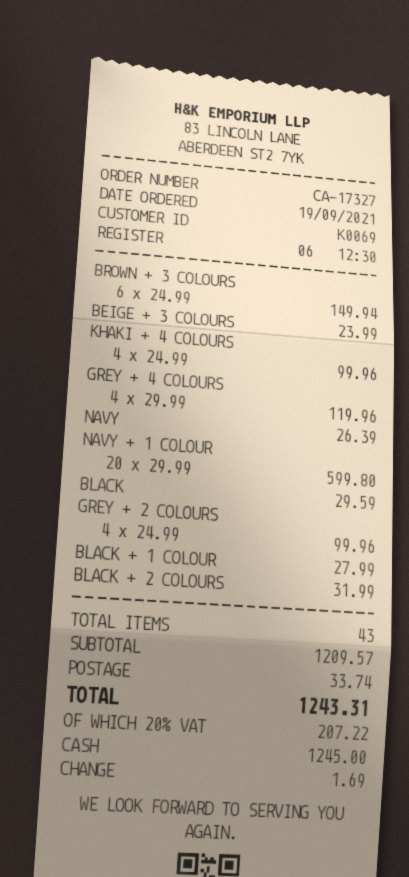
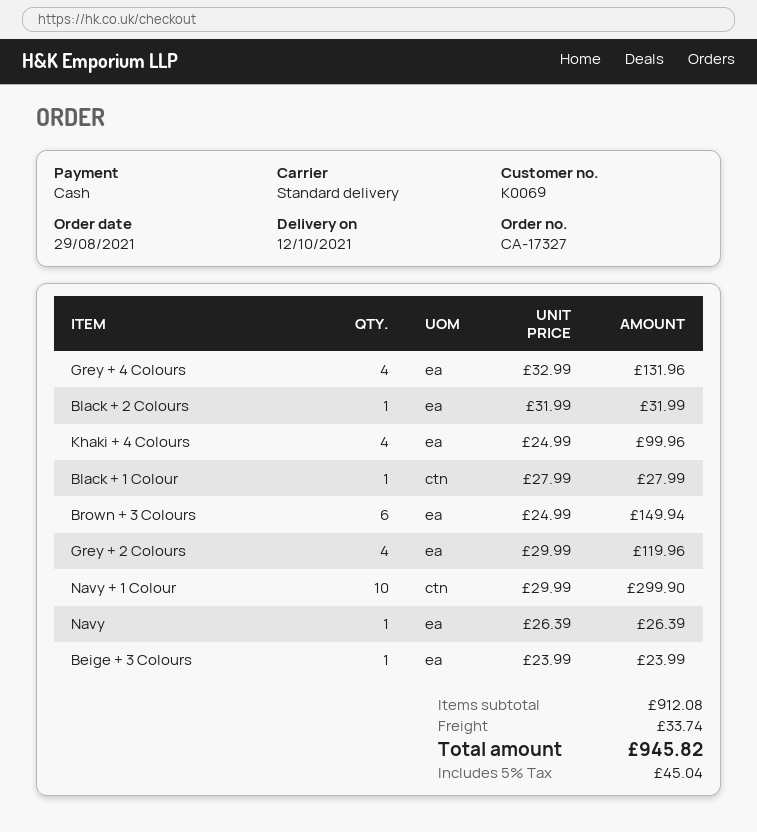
order date: 2021-09-19 -> 2021-08-29
GREY + 4 COLOURS: 4 x 29.99 = 119.96 -> 4 x 32.99 = 131.96
NAVY + 1 COLOUR: 20 x 29.99 = 599.80 -> 10 x 29.99 = 299.90
BLACK: 1 x 29.59 = 29.59 -> none
GREY + 2 COLOURS: 4 x 24.99 = 99.96 -> 4 x 29.99 = 119.96
subtotal: 1209.57 -> 912.08
tax: 20% = 207.22 -> 5% = 45.04
total: 1243.31 -> 945.82

